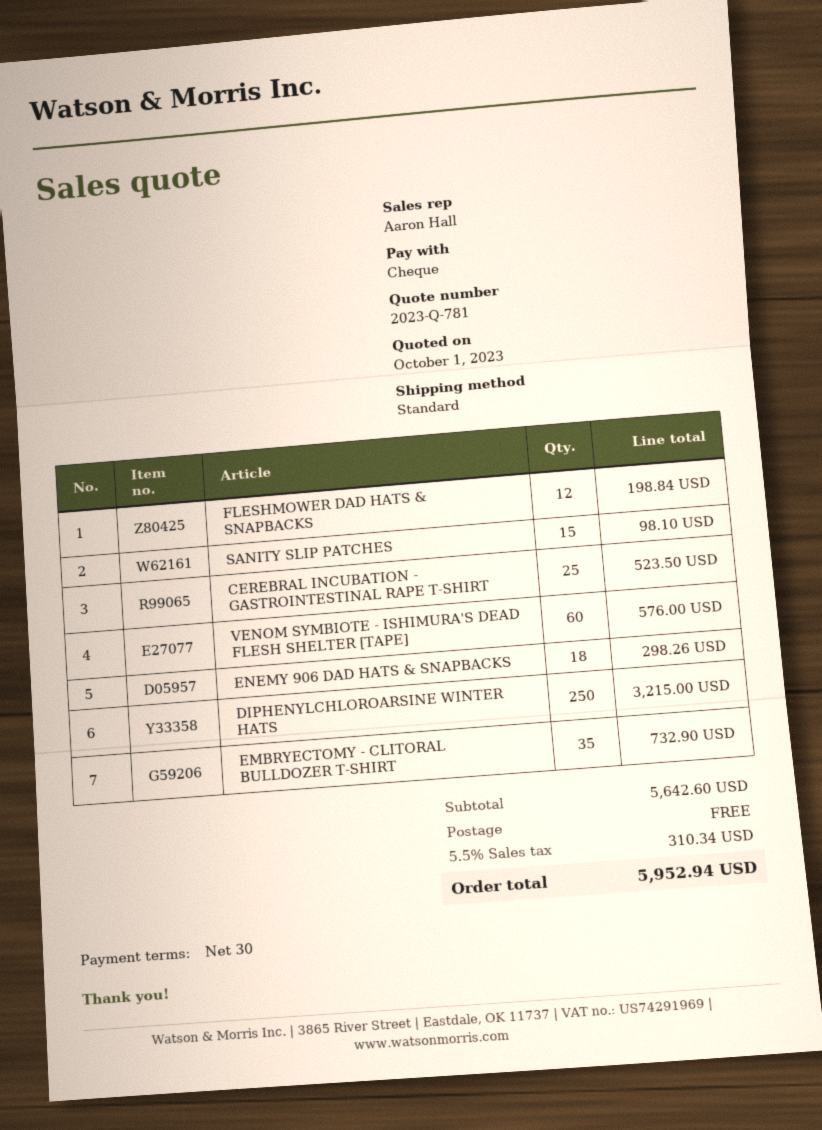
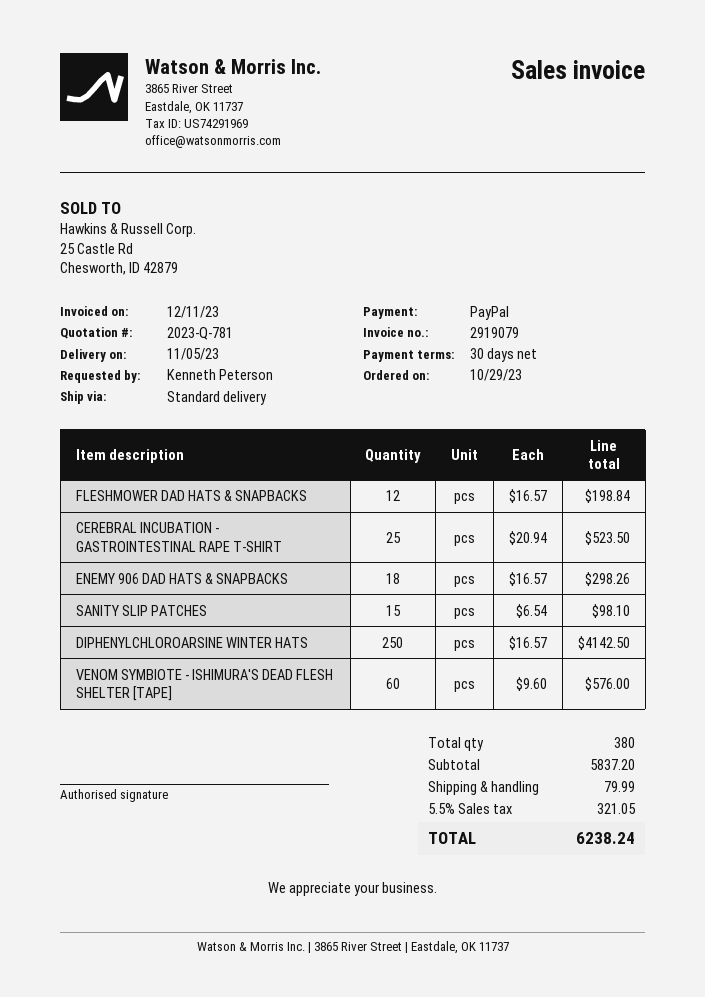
payment method: cheque -> PayPal
DIPHENYLCHLOROARSINE WINTER HATS: 250 for 3215.00 -> 250 for 4142.50
EMBRYECTOMY - CLITORAL BULLDOZER T-SHIRT: 35 for 732.90 -> none
subtotal: 5642.60 -> 5837.20
shipping: 0.00 -> 79.99
tax: 5.5% = 310.34 -> 5.5% = 321.05
total: 5952.94 -> 6238.24

